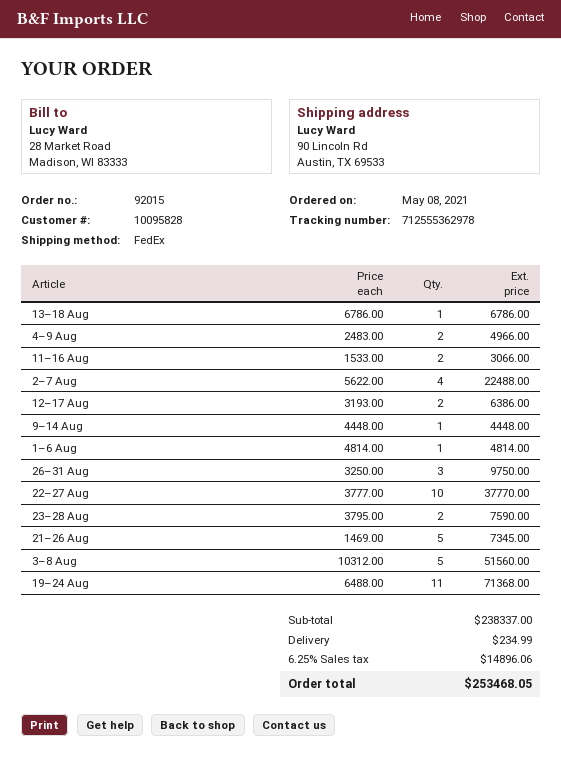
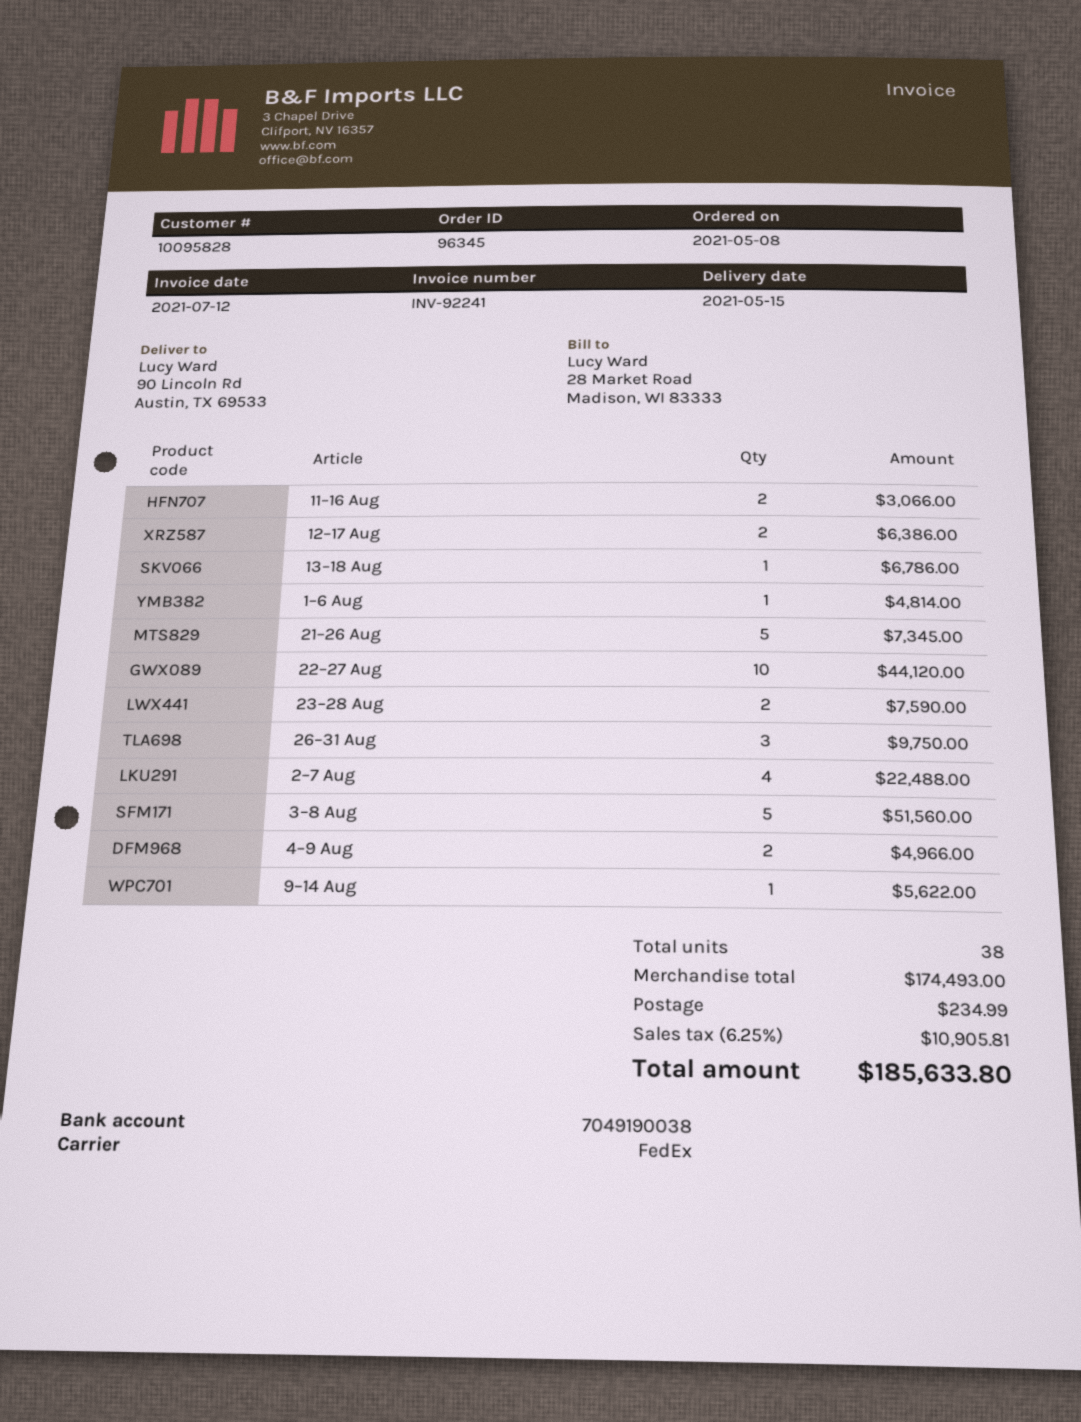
order number: 92015 -> 96345
9–14 Aug: 1 for 4448.00 -> 1 for 5622.00
22–27 Aug: 10 for 37770.00 -> 10 for 44120.00
19–24 Aug: 11 for 71368.00 -> none
subtotal: 238337.00 -> 174493.00
tax: 6.25% = 14896.06 -> 6.25% = 10905.81
total: 253468.05 -> 185633.80

